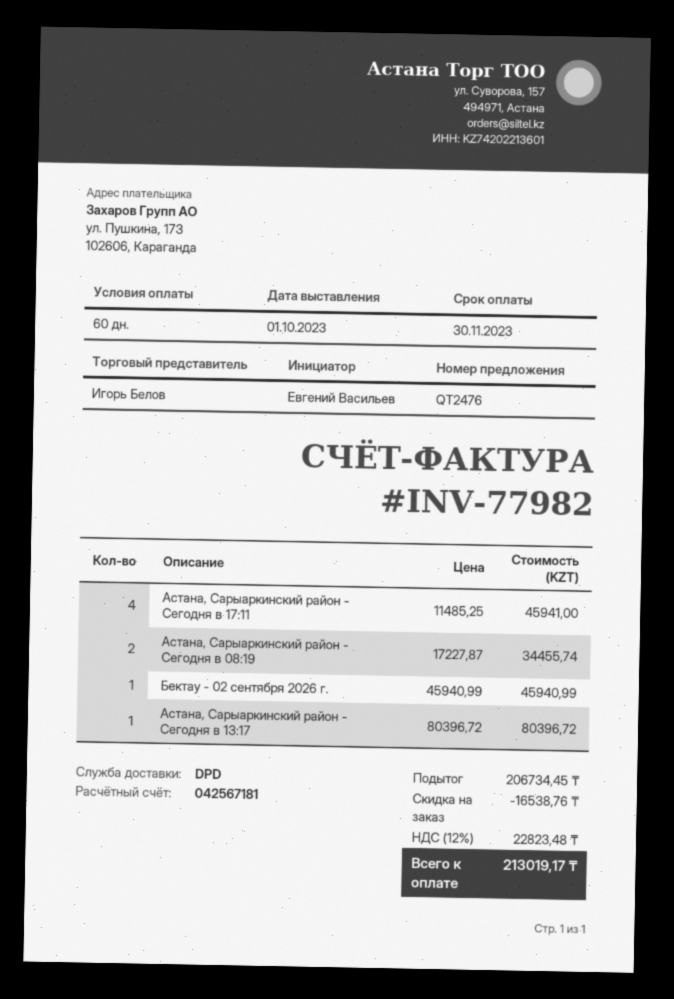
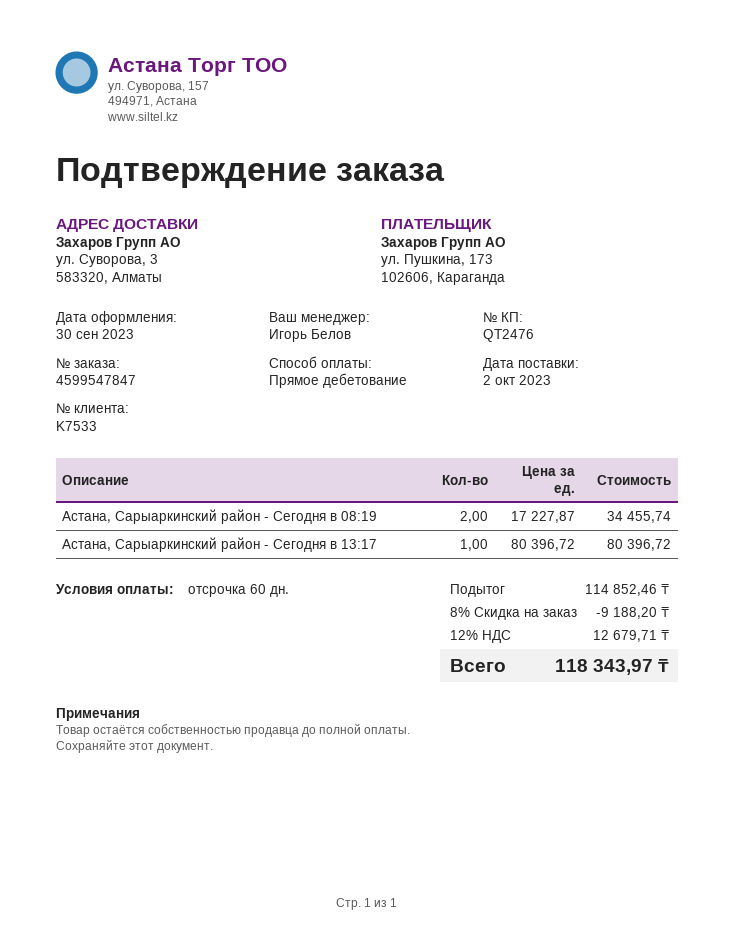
Астана, Сарыаркинский район - Сегодня в 17:11: 4 x 11485.25 = 45941.00 -> none
Бектау - 02 сентября 2026 г.: 1 x 45940.99 = 45940.99 -> none
subtotal: 206734.45 -> 114852.46
discount: 16538.76 -> 9188.20
tax: 12% = 22823.48 -> 12% = 12679.71
total: 213019.17 -> 118343.97

